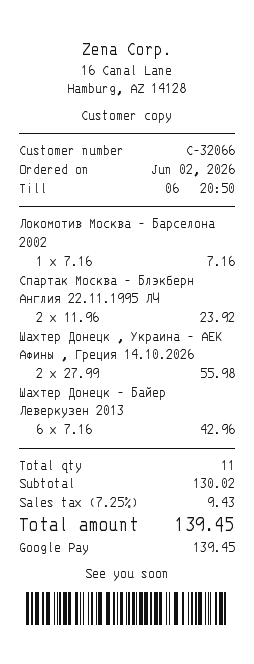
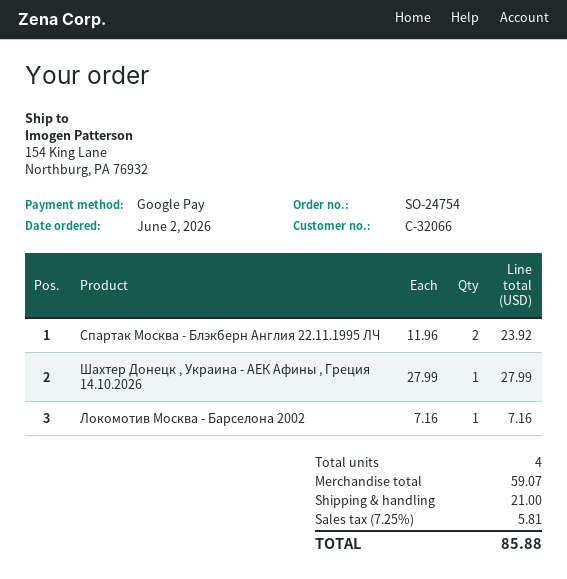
Шахтер Донецк , Украина - АЕК Афины , Греция 14.10.2026: 2 x 27.99 = 55.98 -> 1 x 27.99 = 27.99
Шахтер Донецк - Байер Леверкузен 2013: 6 x 7.16 = 42.96 -> none
total quantity: 11 -> 4
subtotal: 130.02 -> 59.07
shipping: none -> 21.00
tax: 7.25% = 9.43 -> 7.25% = 5.81
total: 139.45 -> 85.88

